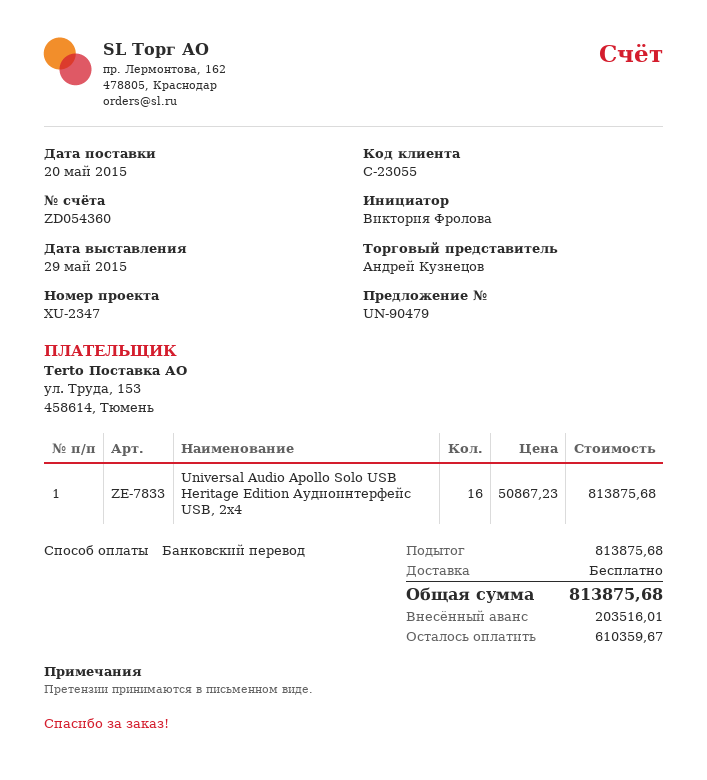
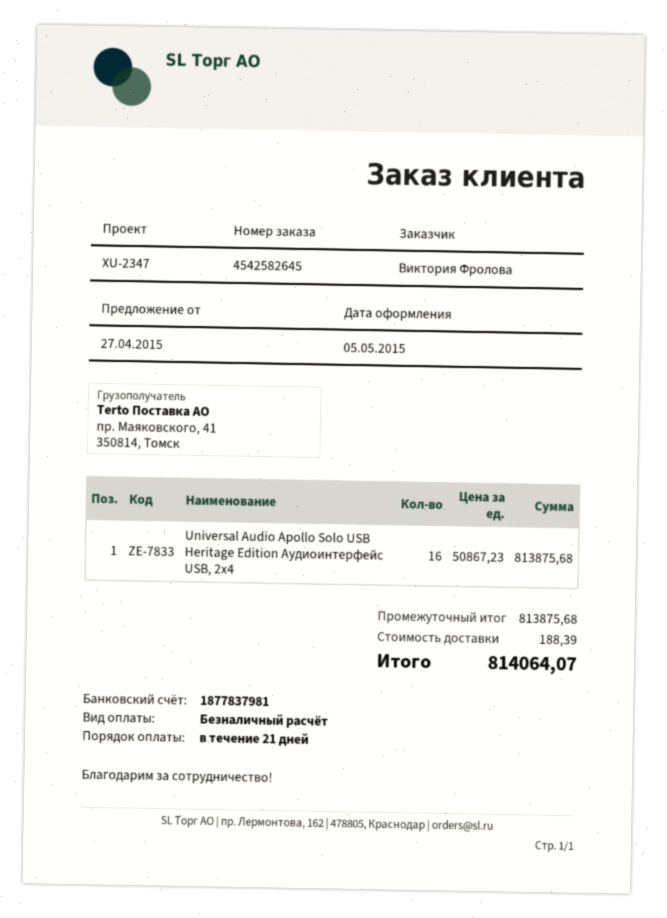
shipping: 0.00 -> 188.39
total: 813875.68 -> 814064.07

